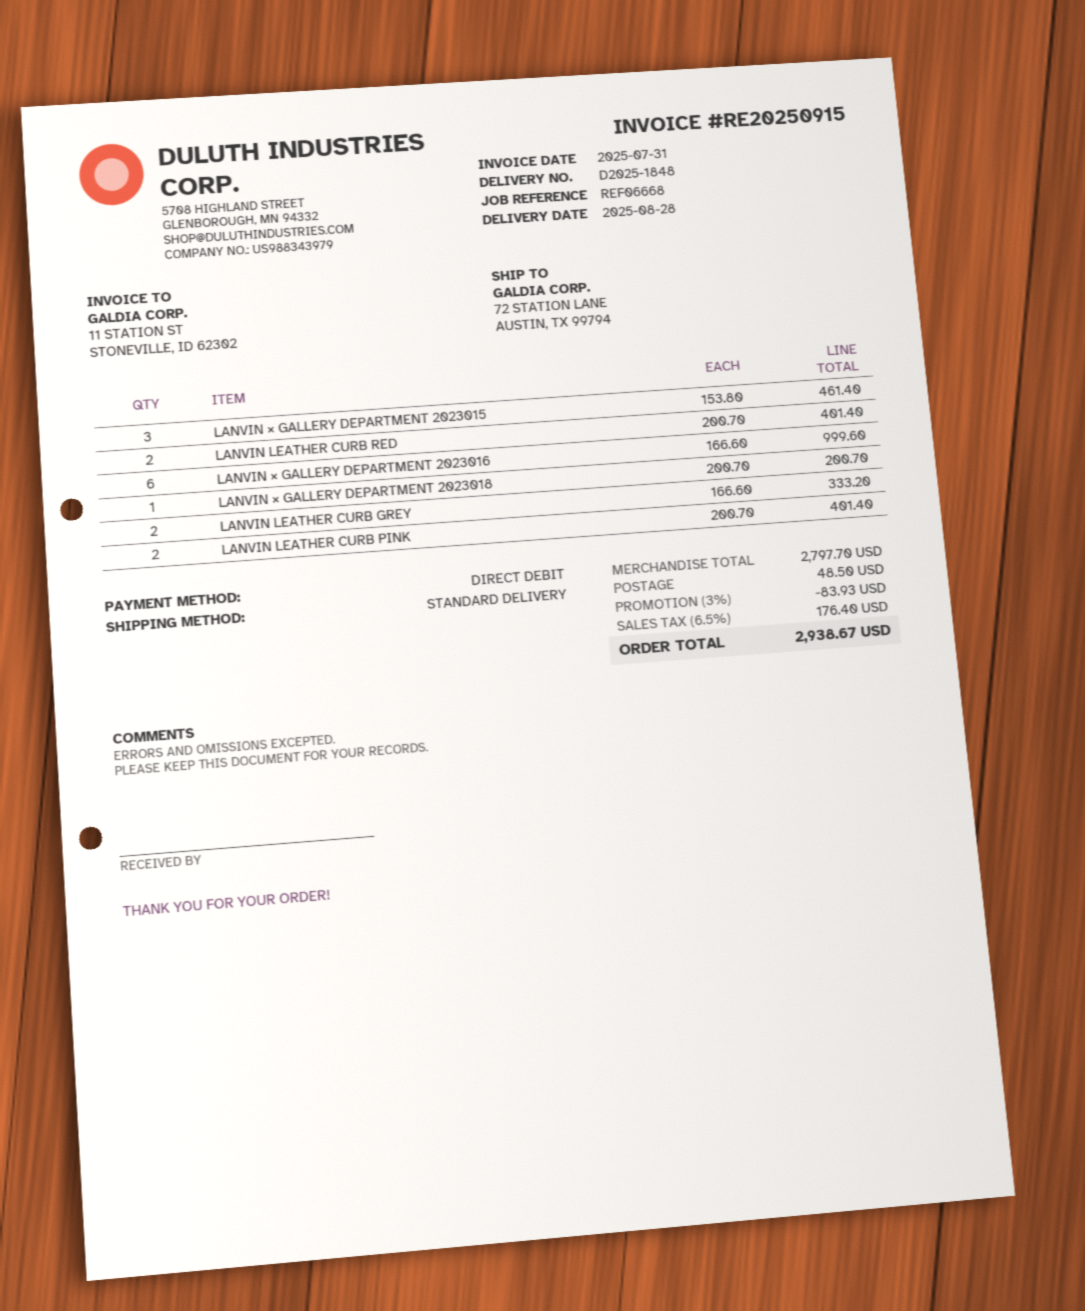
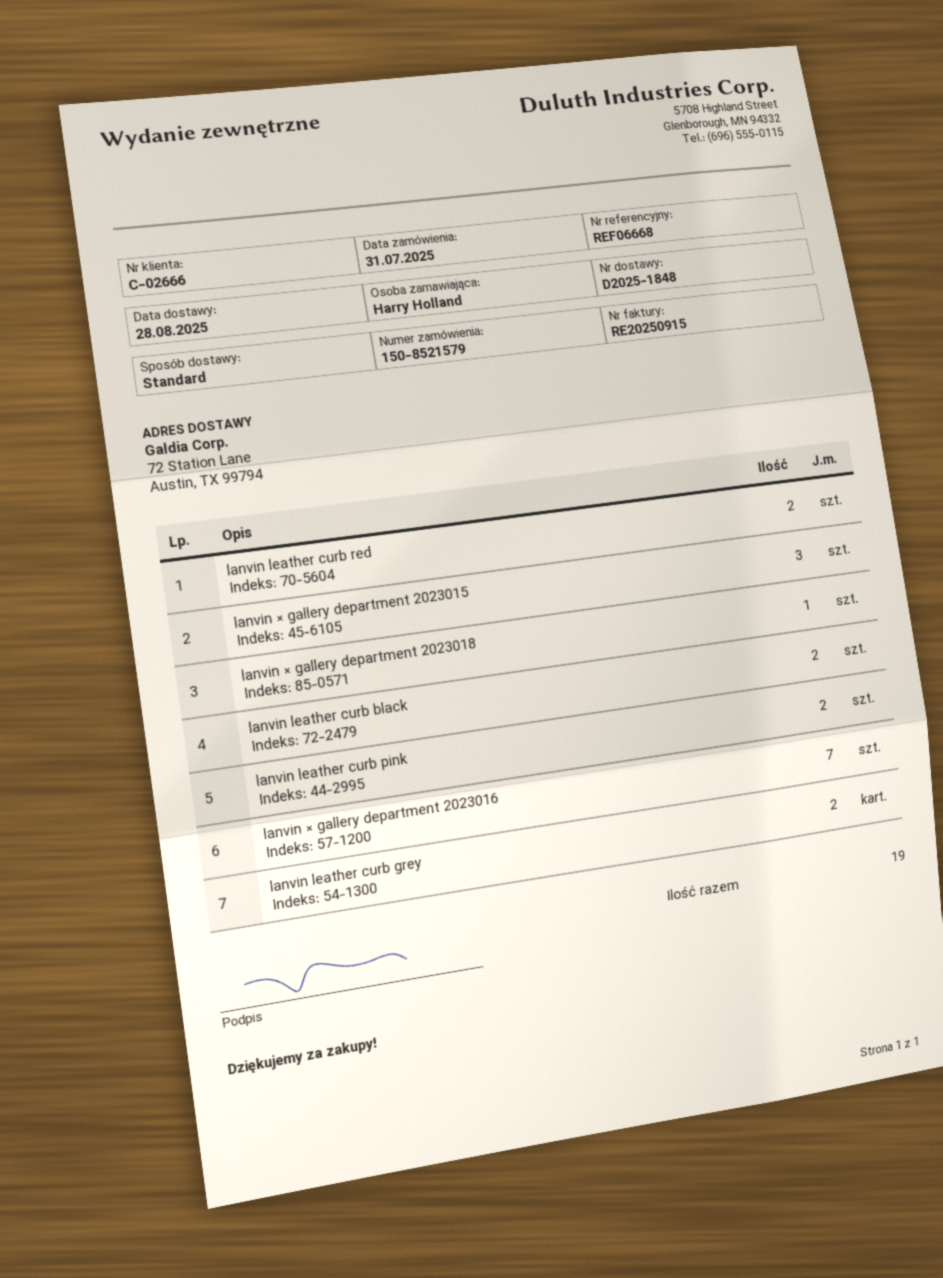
LANVIN × GALLERY DEPARTMENT 2023016: 6 -> 7
lanvin leather curb black: none -> 2

